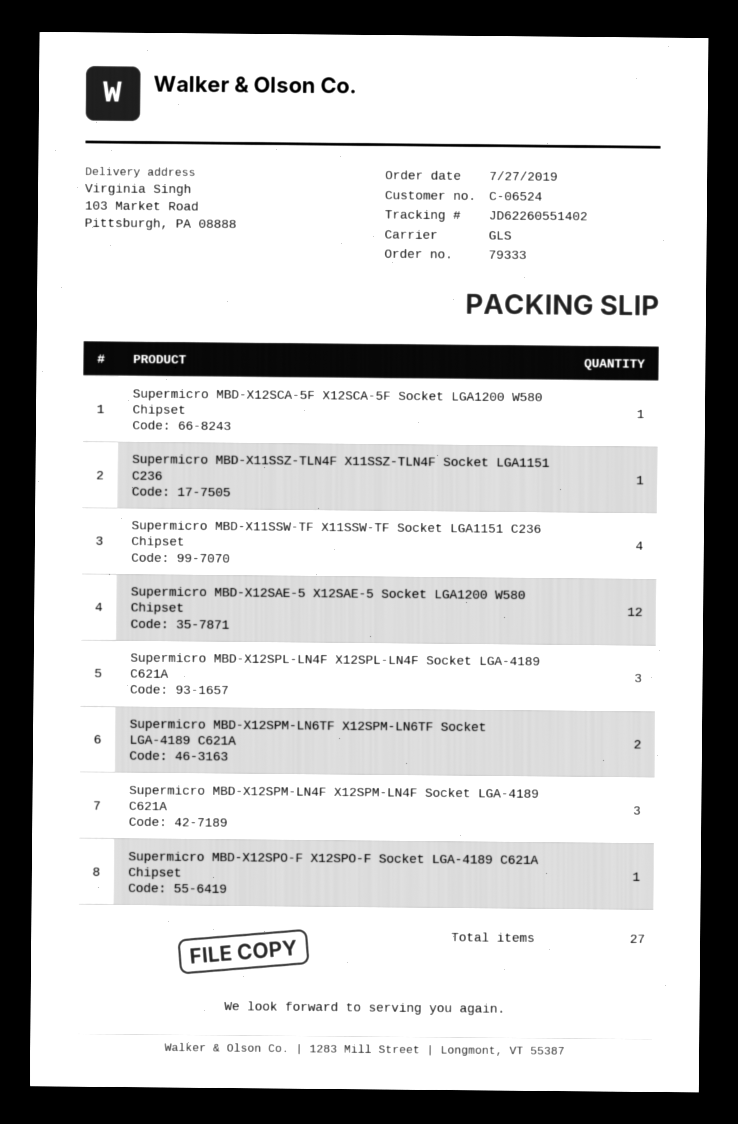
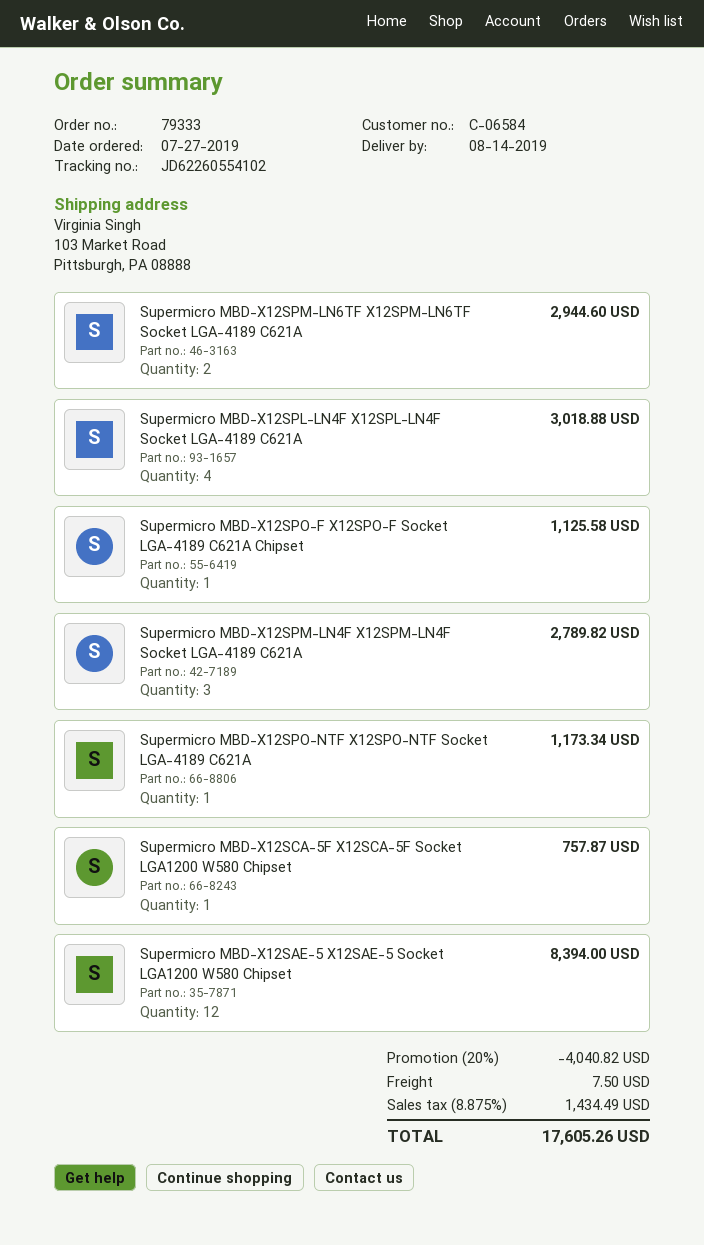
customer number: C-06524 -> C-06584
tracking number: JD62260551402 -> JD62260554102
Supermicro MBD-X11SSZ-TLN4F X11SSZ-TLN4F Socket LGA1151 C236: 1 -> none
Supermicro MBD-X11SSW-TF X11SSW-TF Socket LGA1151 C236 Chipset: 4 -> none
Supermicro MBD-X12SPL-LN4F X12SPL-LN4F Socket LGA-4189 C621A: 3 -> 4
Supermicro MBD-X12SPO-NTF X12SPO-NTF Socket LGA-4189 C621A: none -> 1

